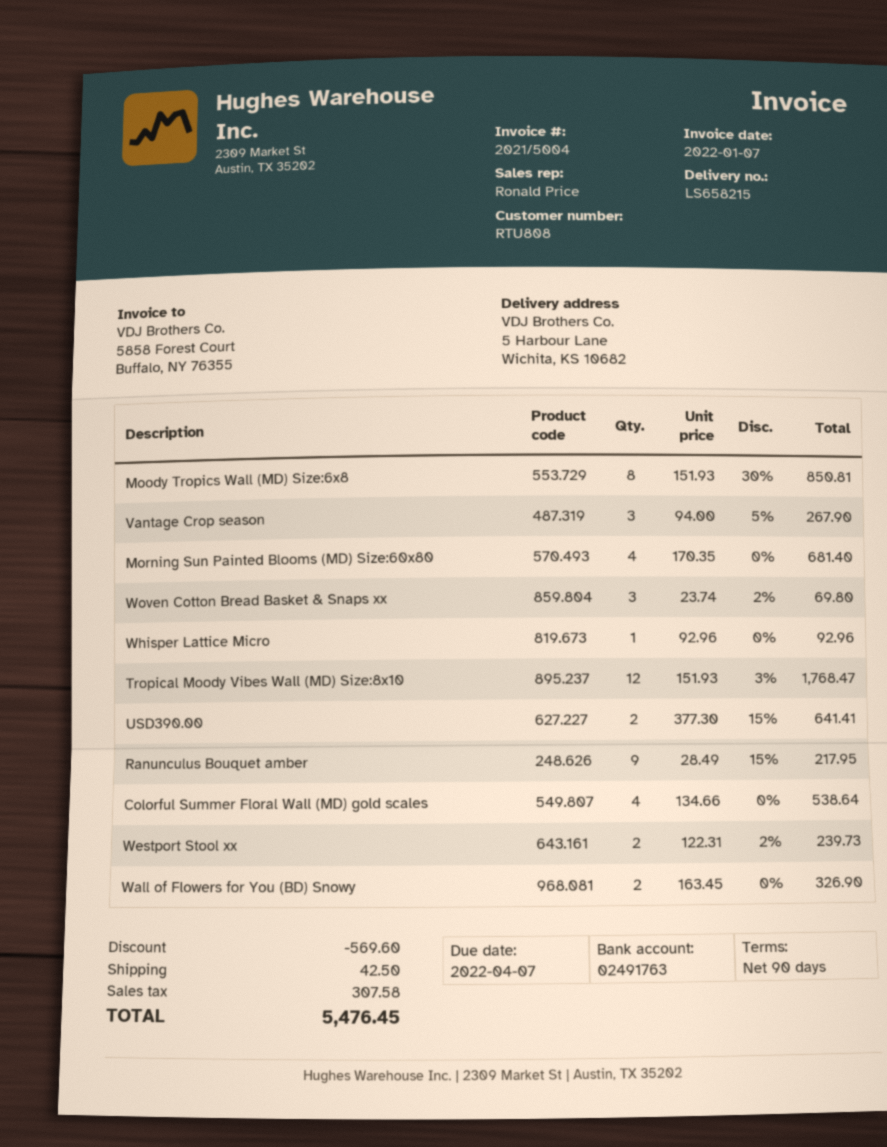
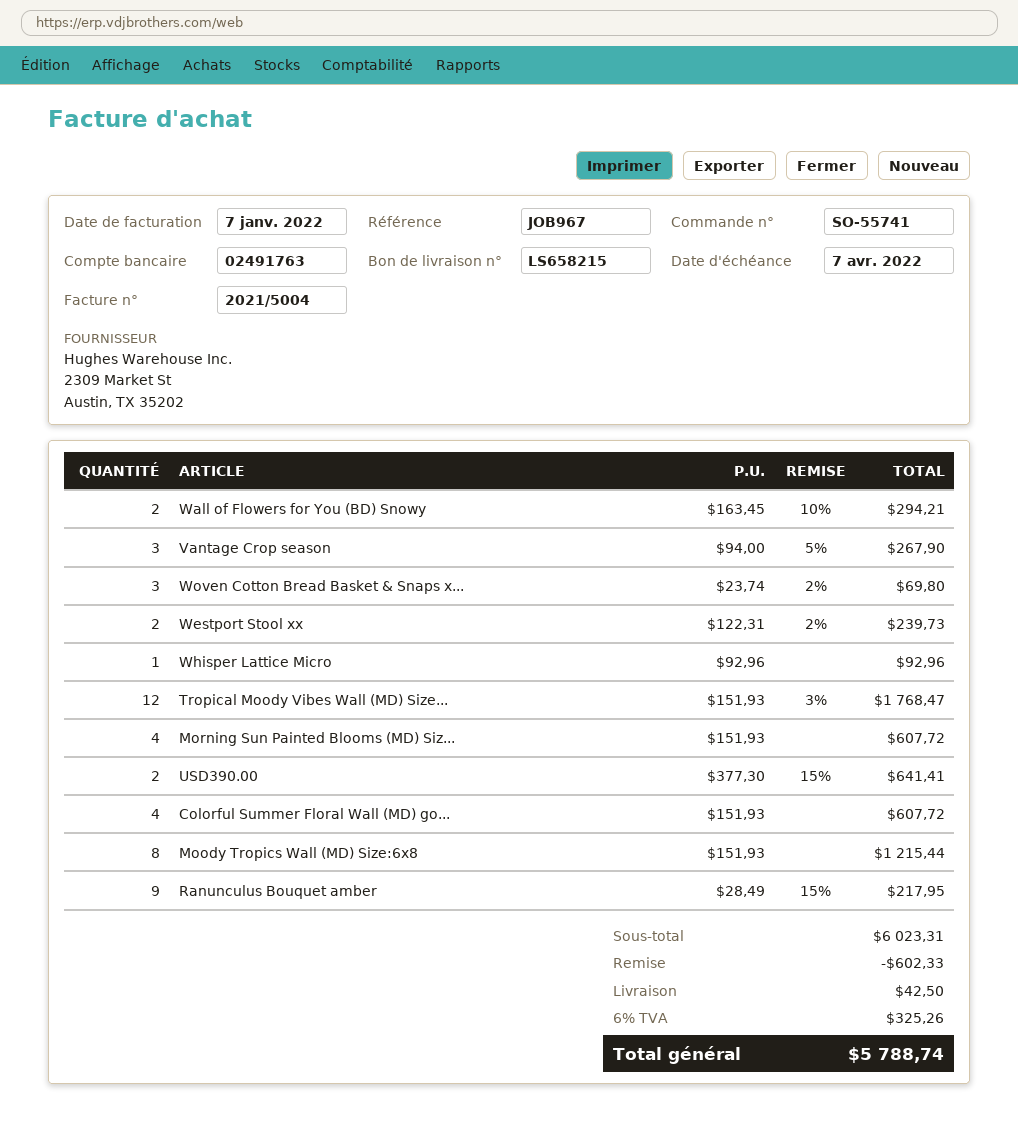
Moody Tropics Wall (MD) Size:6x8: 8 x 151.93 - 30% = 850.81 -> 8 x 151.93 = 1215.44
Morning Sun Painted Blooms (MD) Size:60x80: 4 x 170.35 = 681.40 -> 4 x 151.93 = 607.72
Colorful Summer Floral Wall (MD) gold scales: 4 x 134.66 = 538.64 -> 4 x 151.93 = 607.72
Wall of Flowers for You (BD) Snowy: 2 x 163.45 = 326.90 -> 2 x 163.45 - 10% = 294.21
discount: 569.60 -> 602.33
tax: 307.58 -> 325.26
total: 5476.45 -> 5788.74

